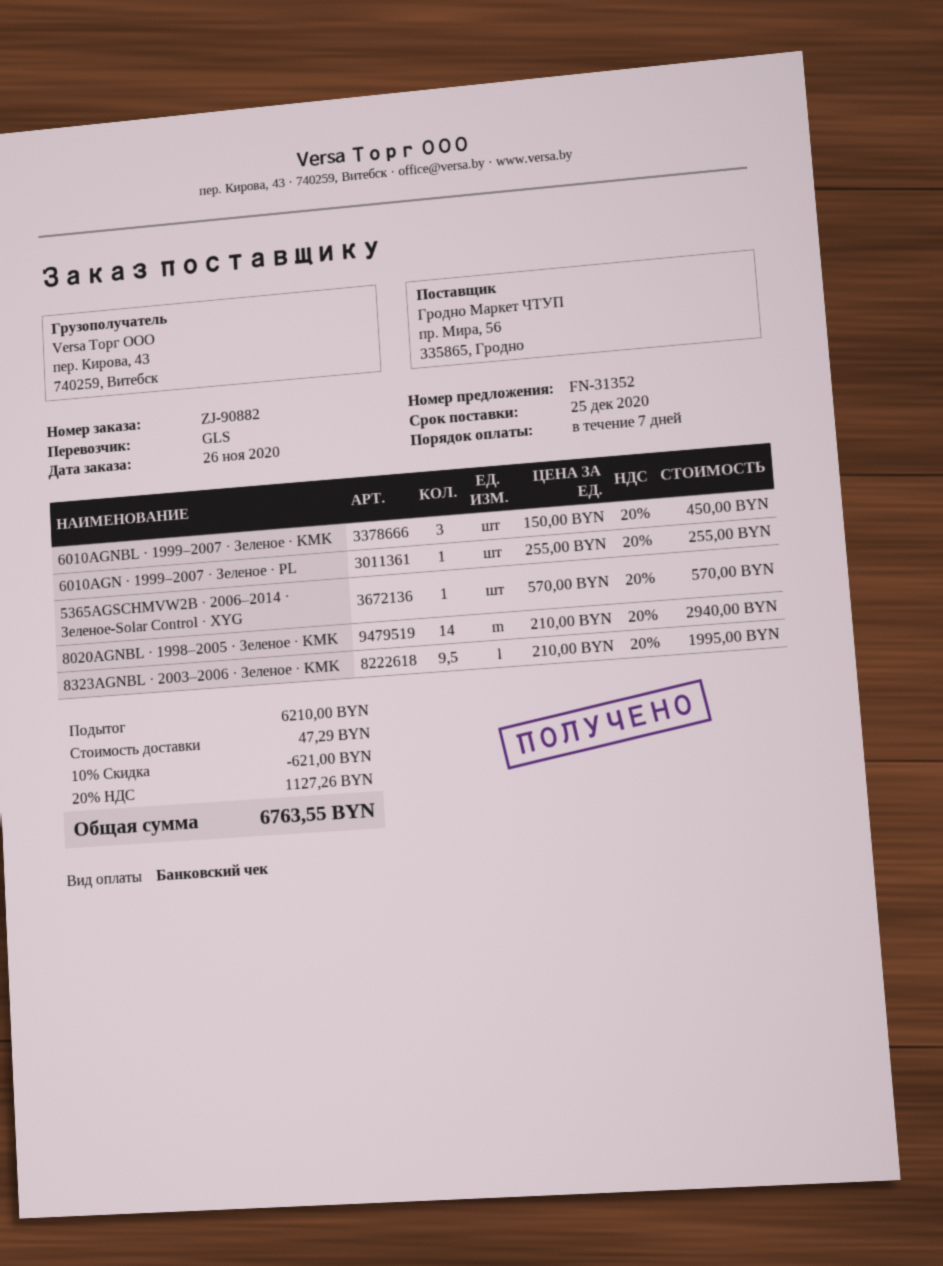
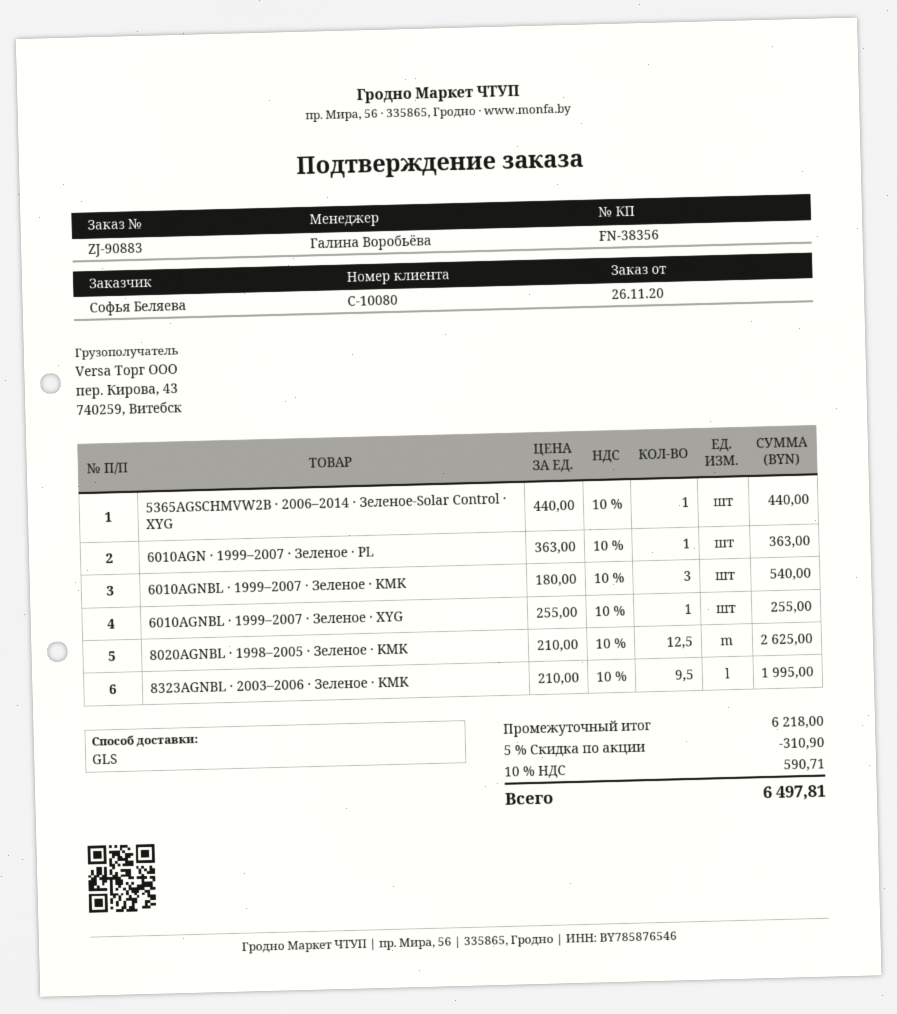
quote number: FN-31352 -> FN-38356
order number: ZJ-90882 -> ZJ-90883
6010AGNBL · 1999–2007 · Зеленое · KMK: 3 x 150.00 = 450.00 -> 3 x 180.00 = 540.00
6010AGN · 1999–2007 · Зеленое · PL: 1 x 255.00 = 255.00 -> 1 x 363.00 = 363.00
5365AGSCHMVW2B · 2006–2014 · Зеленое-Solar Control · XYG: 1 x 570.00 = 570.00 -> 1 x 440.00 = 440.00
8020AGNBL · 1998–2005 · Зеленое · KMK: 14 x 210.00 = 2940.00 -> 12.5 x 210.00 = 2625.00
6010AGNBL · 1999–2007 · Зеленое · XYG: none -> 1 x 255.00 = 255.00
subtotal: 6210.00 -> 6218.00
discount: 10% = 621.00 -> 5% = 310.90
shipping: 47.29 -> none
tax: 20% = 1127.26 -> 10% = 590.71
total: 6763.55 -> 6497.81

